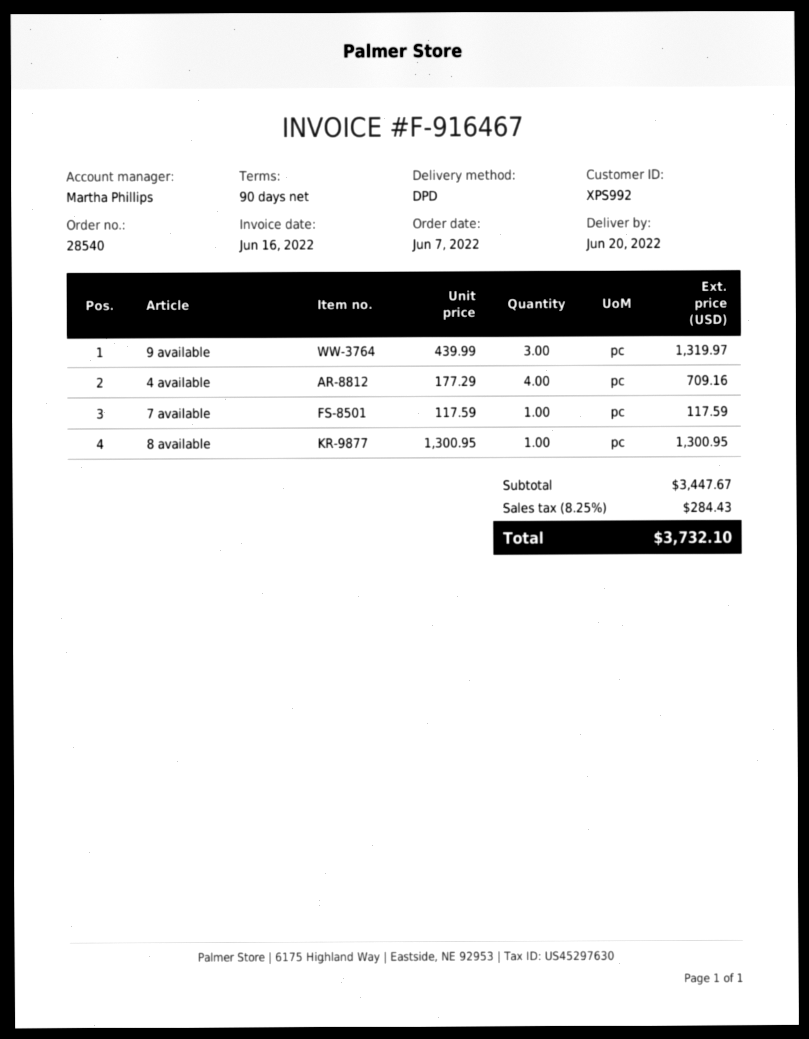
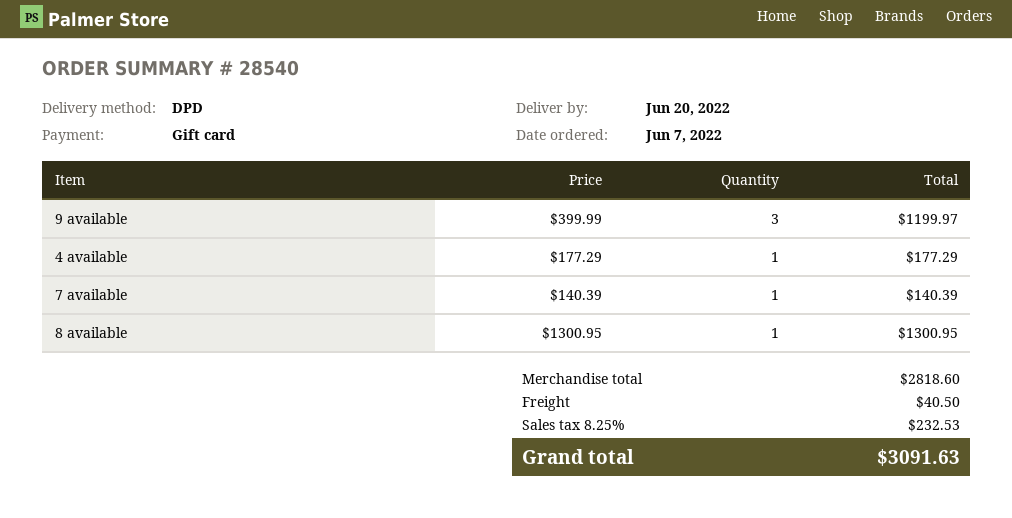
9 available: 3 x 439.99 = 1319.97 -> 3 x 399.99 = 1199.97
4 available: 4 x 177.29 = 709.16 -> 1 x 177.29 = 177.29
7 available: 1 x 117.59 = 117.59 -> 1 x 140.39 = 140.39
subtotal: 3447.67 -> 2818.60
shipping: none -> 40.50
tax: 8.25% = 284.43 -> 8.25% = 232.53
total: 3732.10 -> 3091.63

